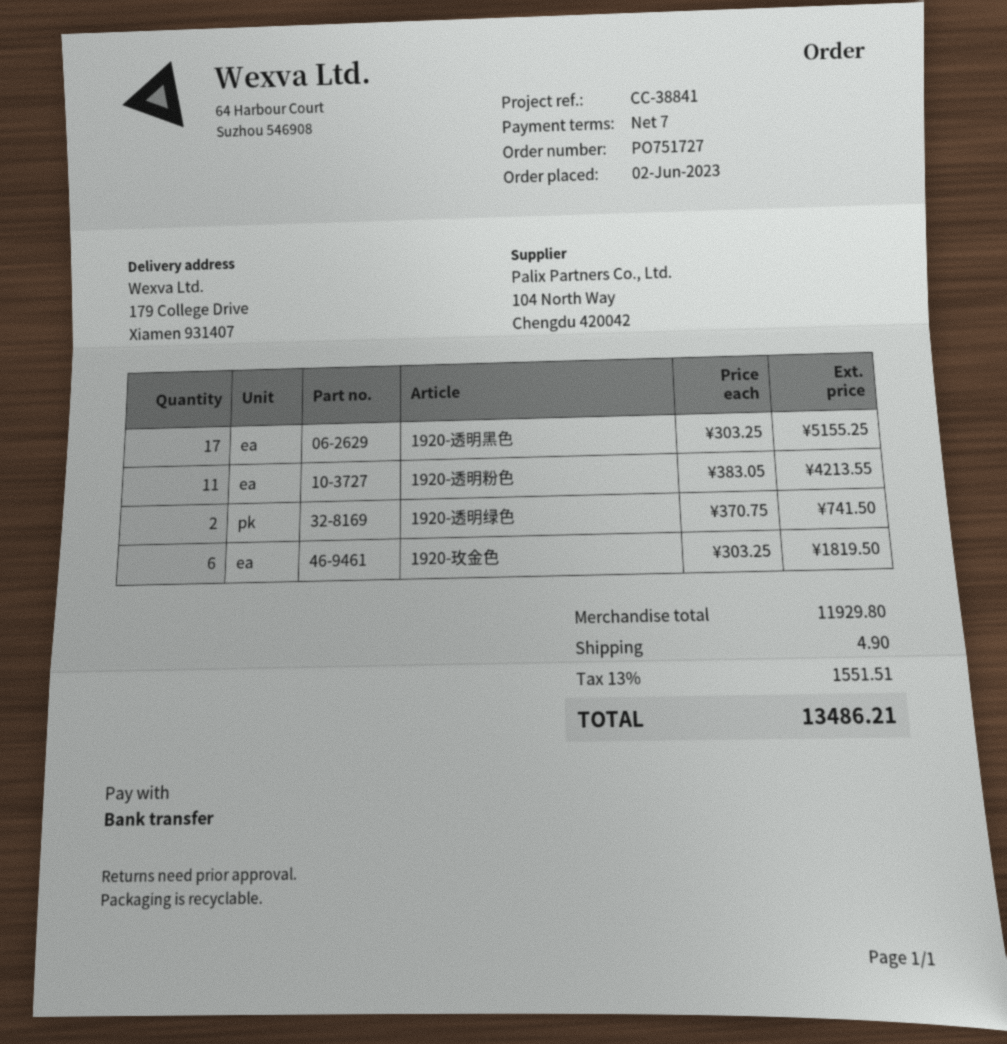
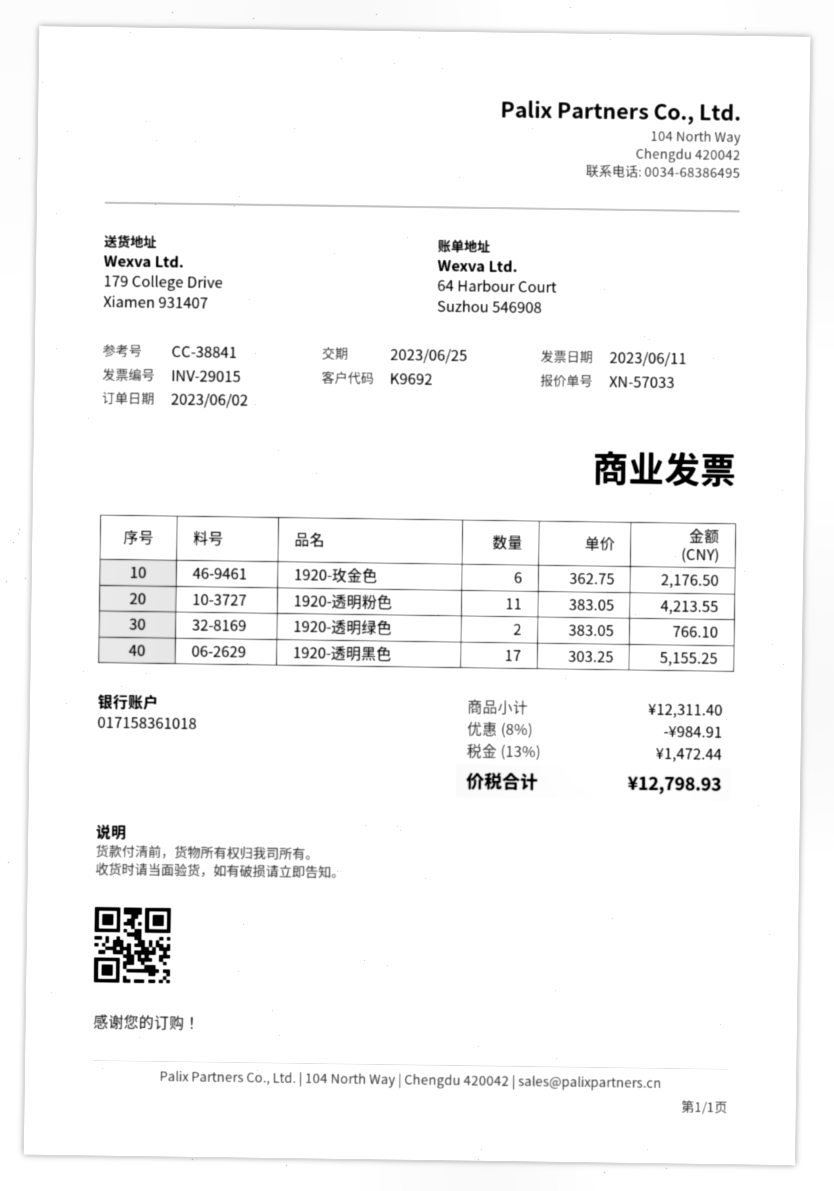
1920-透明绿色: 2 x 370.75 = 741.50 -> 2 x 383.05 = 766.10
1920-玫金色: 6 x 303.25 = 1819.50 -> 6 x 362.75 = 2176.50
subtotal: 11929.80 -> 12311.40
discount: none -> 8% = 984.91
shipping: 4.90 -> none
tax: 13% = 1551.51 -> 13% = 1472.44
total: 13486.21 -> 12798.93

